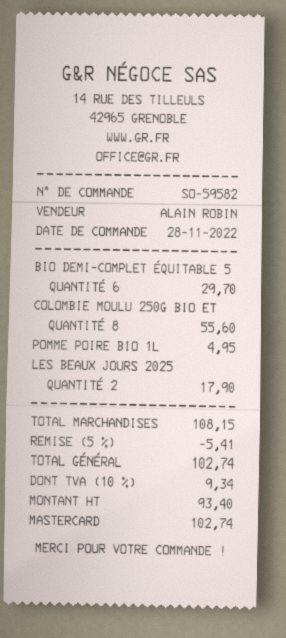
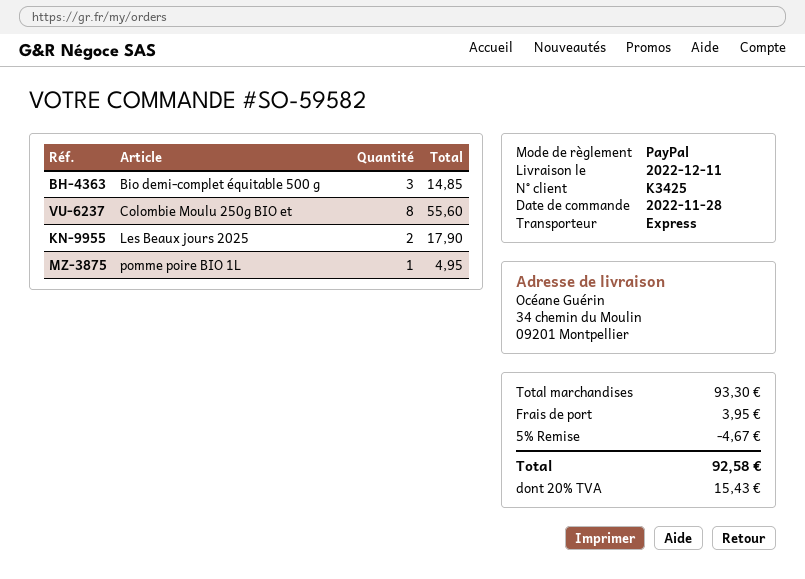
payment method: Mastercard -> PayPal
BIO DEMI-COMPLET ÉQUITABLE 5: 6 for 29.70 -> 3 for 14.85
subtotal: 108.15 -> 93.30
discount: 5% = 5.41 -> 5% = 4.67
shipping: none -> 3.95
tax: 10% = 9.34 -> 20% = 15.43
total: 102.74 -> 92.58

